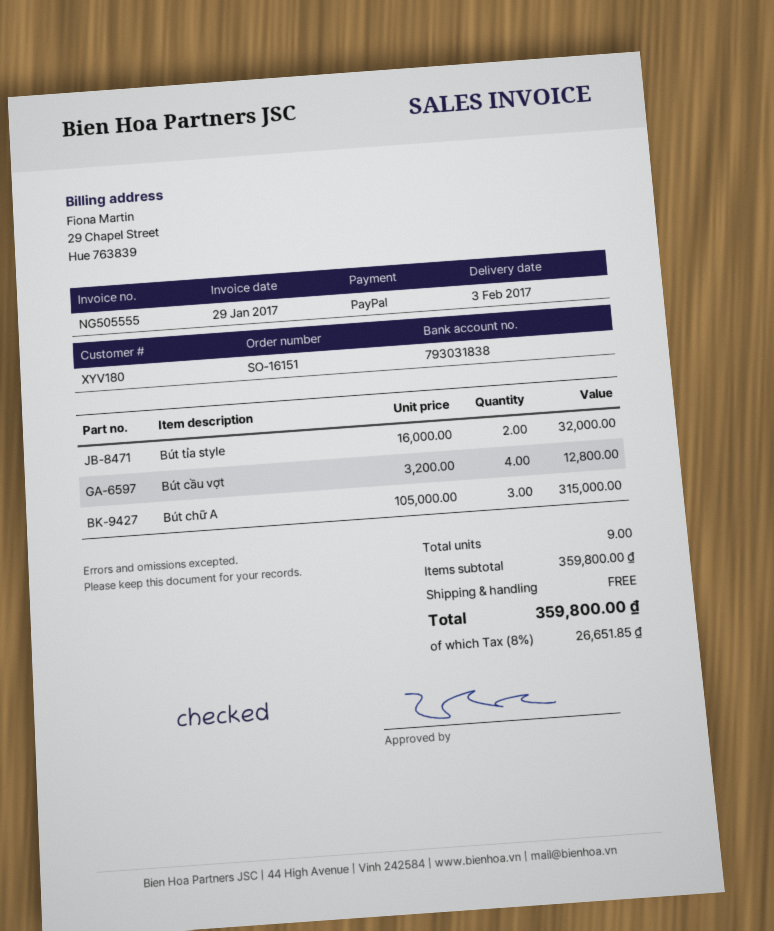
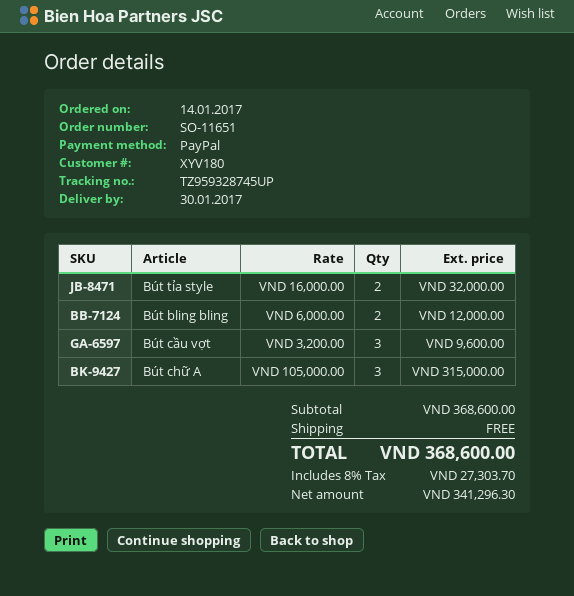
order number: SO-16151 -> SO-11651
delivery date: 2017-02-03 -> 2017-01-30
Bút cầu vợt: 4 x 3200.00 = 12800.00 -> 3 x 3200.00 = 9600.00
Bút bling bling: none -> 2 x 6000.00 = 12000.00
subtotal: 359800.00 -> 368600.00
tax: 8% = 26651.85 -> 8% = 27303.70
total: 359800.00 -> 368600.00

